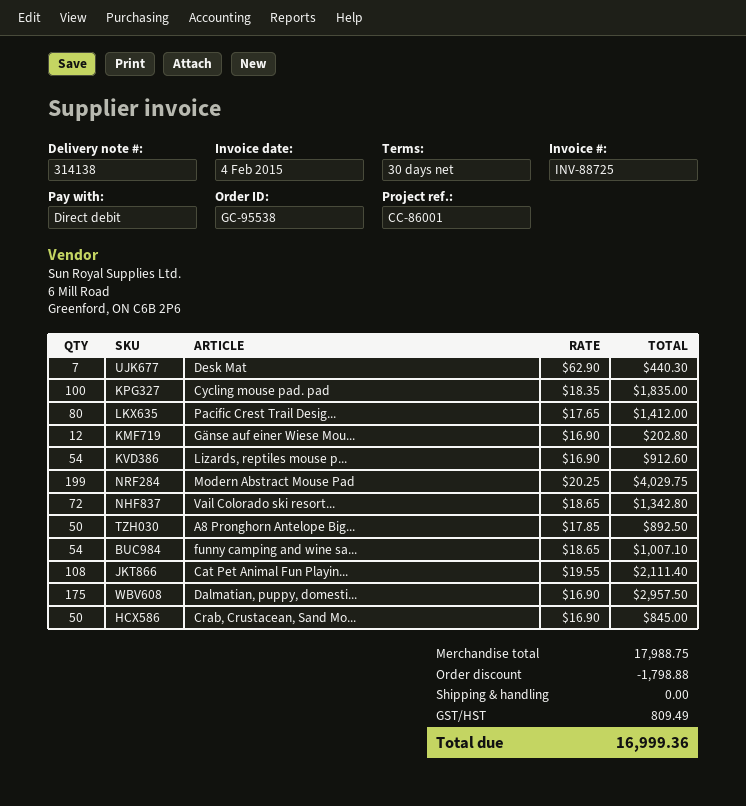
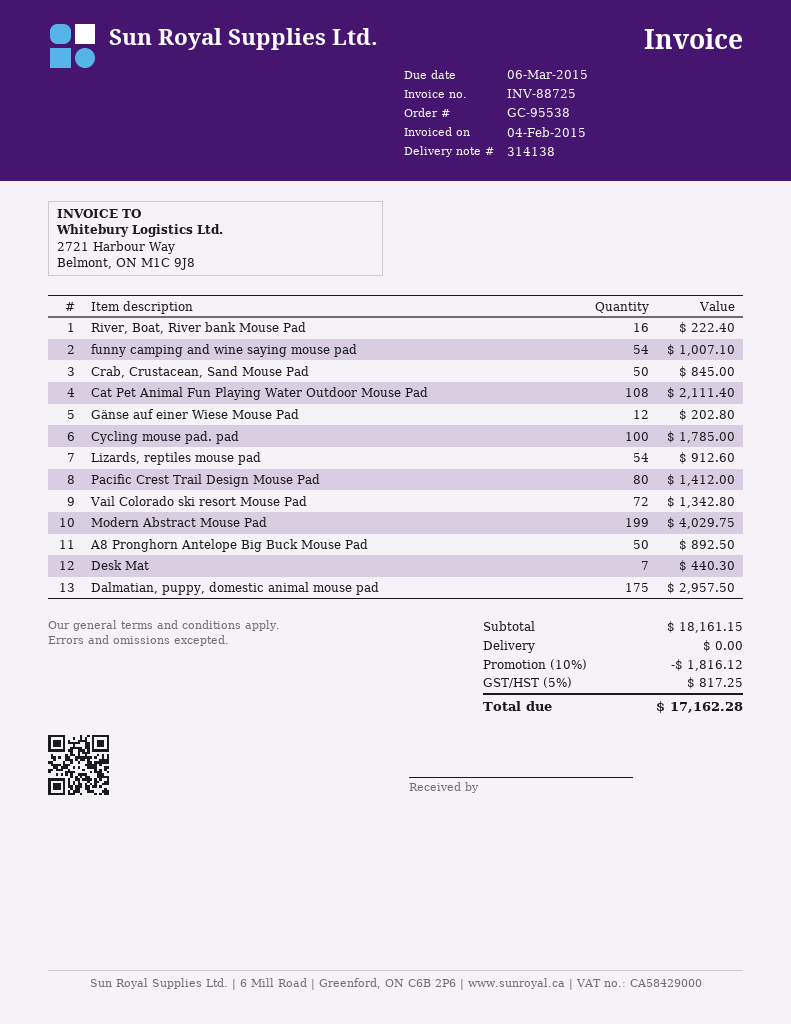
Cycling mouse pad. pad: 100 for 1835.00 -> 100 for 1785.00
River, Boat, River bank Mouse Pad: none -> 16 for 222.40
subtotal: 17988.75 -> 18161.15
discount: 1798.88 -> 1816.12
tax: 809.49 -> 817.25
total: 16999.36 -> 17162.28

